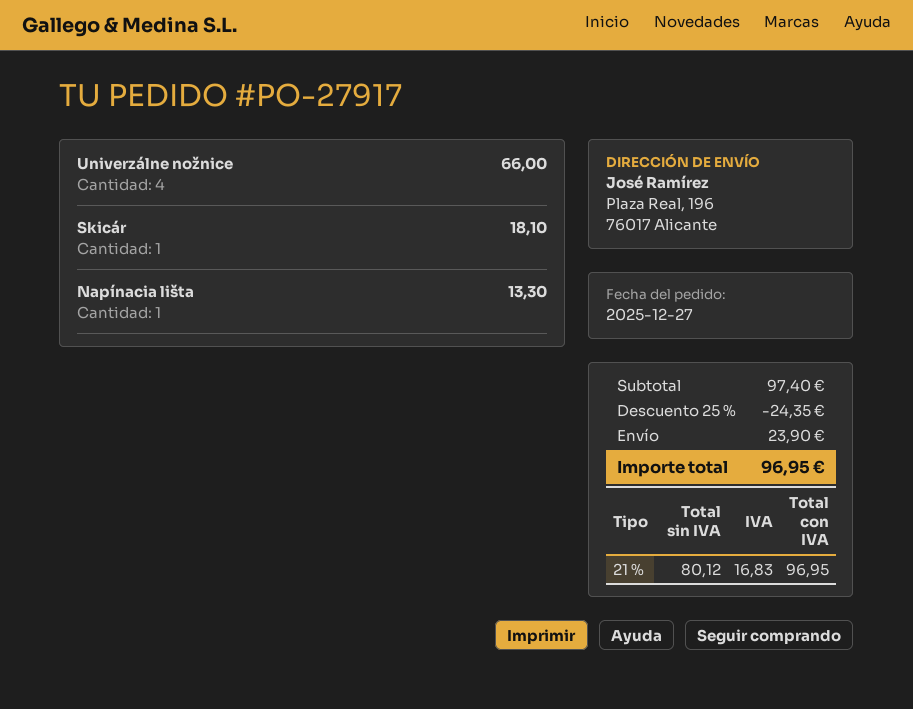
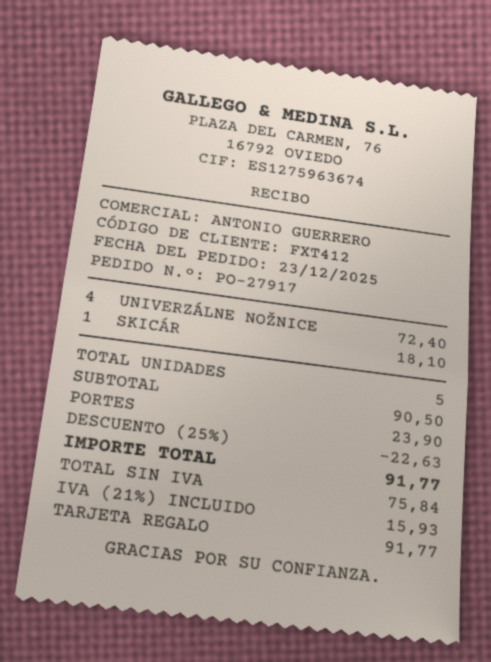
order date: 2025-12-27 -> 2025-12-23
Univerzálne nožnice: 4 for 66.00 -> 4 for 72.40
Napínacia lišta: 1 for 13.30 -> none
subtotal: 97.40 -> 90.50
discount: 25% = 24.35 -> 25% = 22.63
net: 80.12 -> 75.84
tax: 21% = 16.83 -> 21% = 15.93
total: 96.95 -> 91.77

